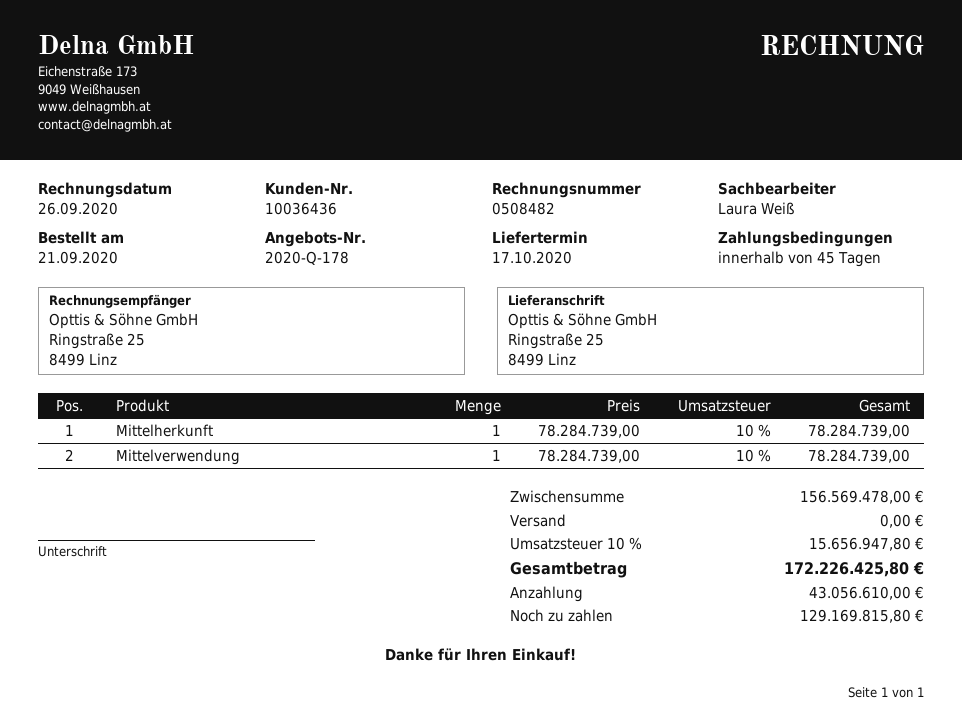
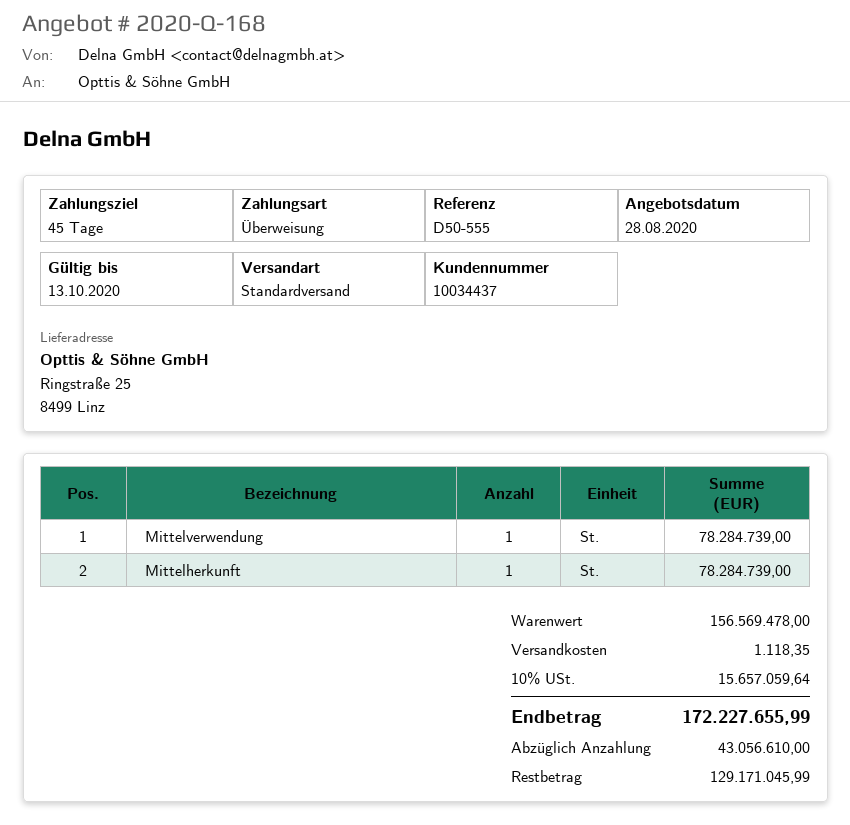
quote number: 2020-Q-178 -> 2020-Q-168
customer number: 10036436 -> 10034437
shipping: 0.00 -> 1118.35
tax: 10% = 15656947.80 -> 10% = 15657059.64
total: 172226425.80 -> 172227655.99
balance: 129169815.80 -> 129171045.99

